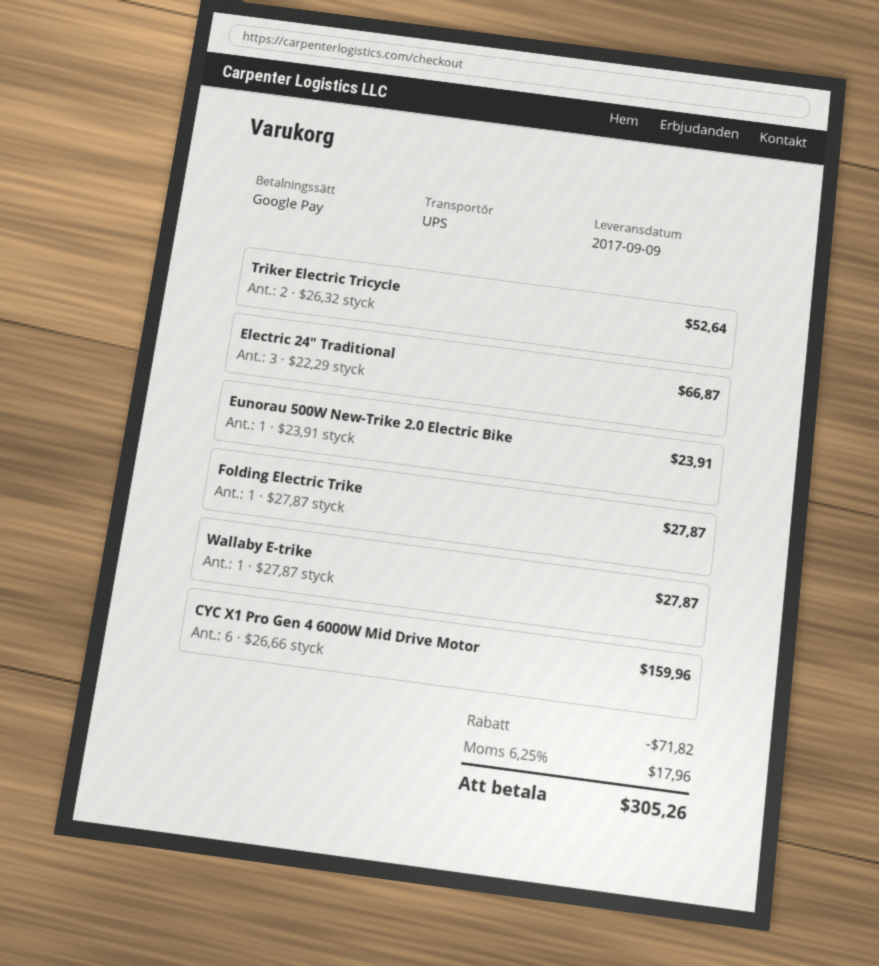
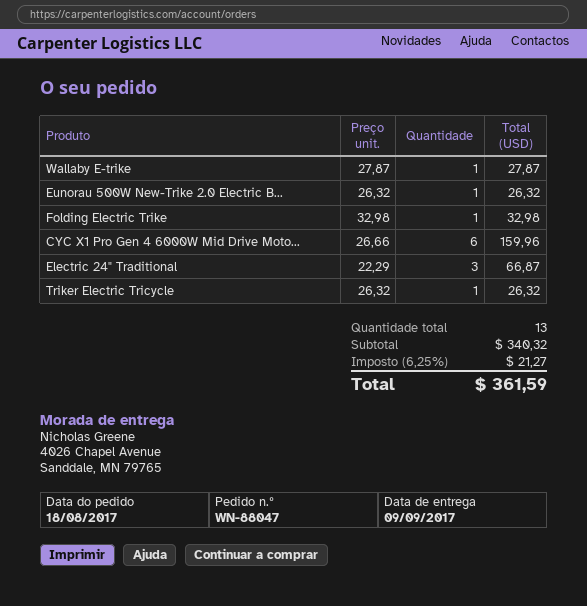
Triker Electric Tricycle: 2 x 26.32 = 52.64 -> 1 x 26.32 = 26.32
Eunorau 500W New-Trike 2.0 Electric Bike: 1 x 23.91 = 23.91 -> 1 x 26.32 = 26.32
Folding Electric Trike: 1 x 27.87 = 27.87 -> 1 x 32.98 = 32.98
discount: 71.82 -> none
tax: 6.25% = 17.96 -> 6.25% = 21.27
total: 305.26 -> 361.59

